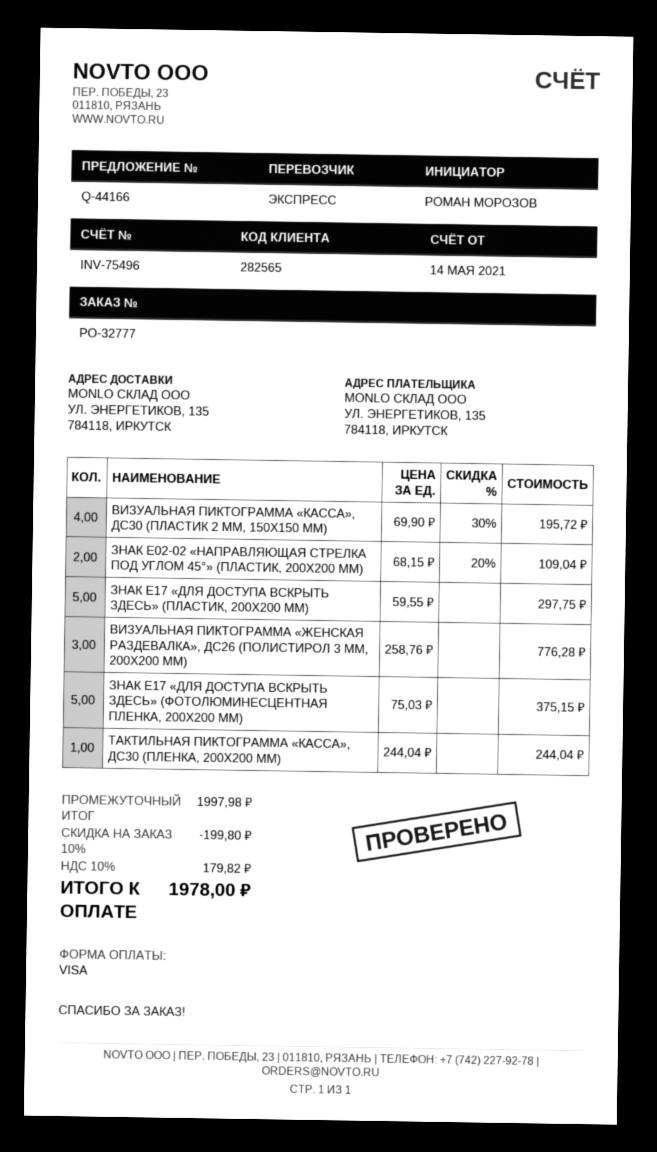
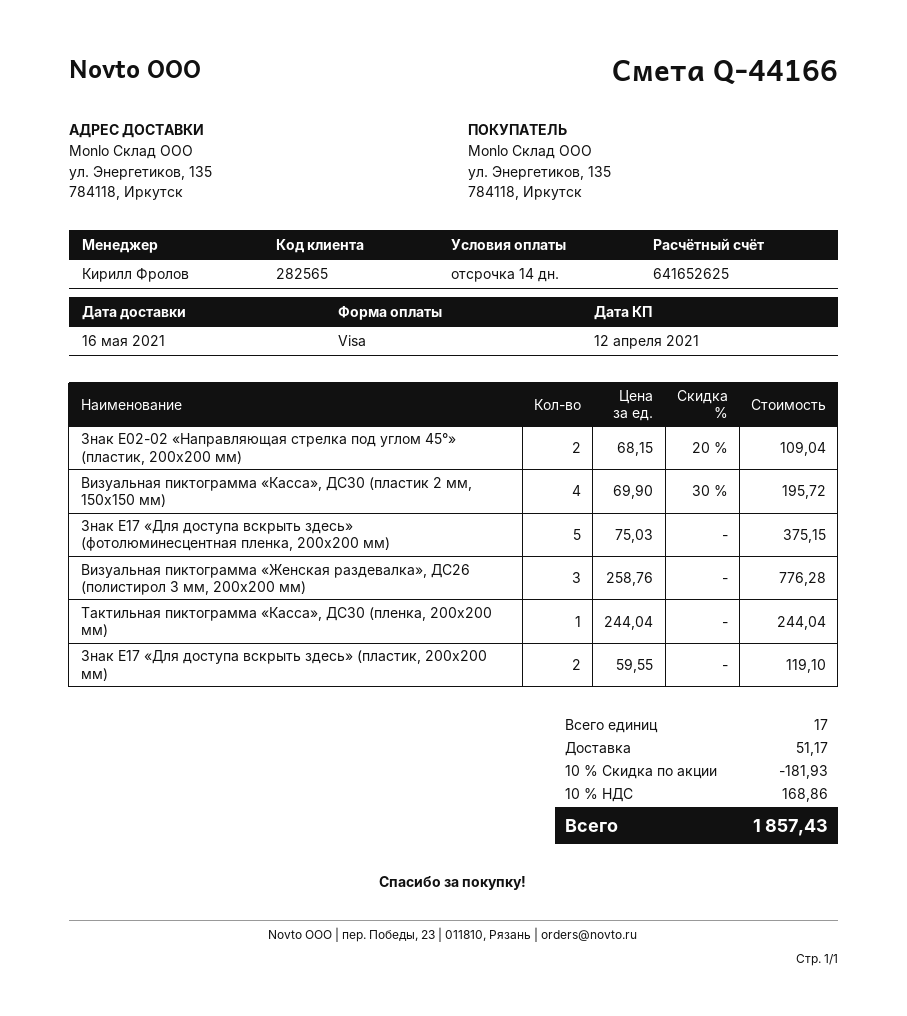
ЗНАК E17 «ДЛЯ ДОСТУПА ВСКРЫТЬ ЗДЕСЬ» (ПЛАСТИК, 200Х200 ММ): 5 x 59.55 = 297.75 -> 2 x 59.55 = 119.10
discount: 10% = 199.80 -> 10% = 181.93
shipping: none -> 51.17
tax: 10% = 179.82 -> 10% = 168.86
total: 1978.00 -> 1857.43

